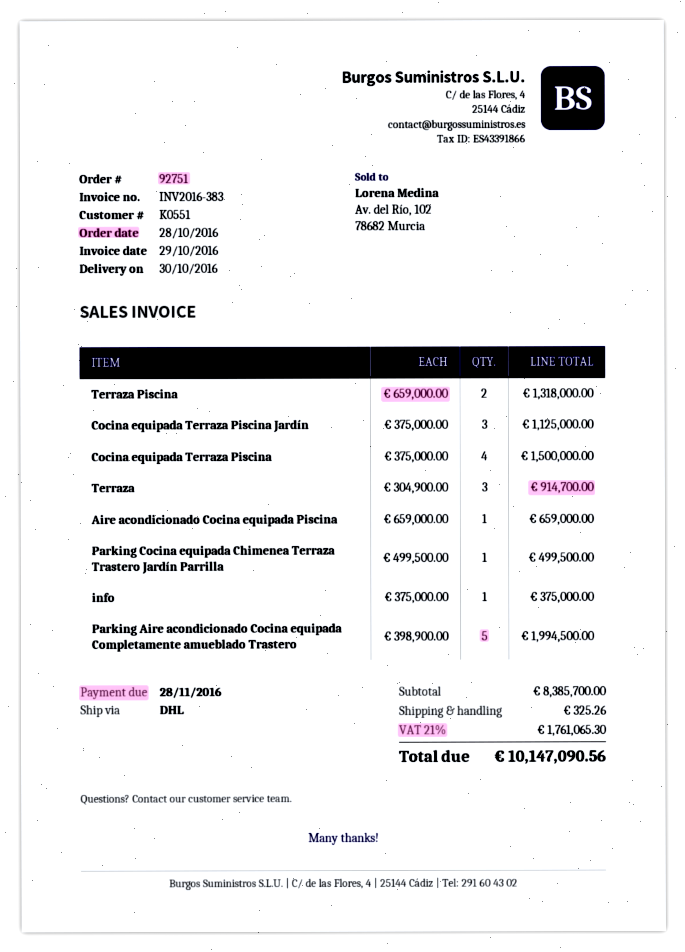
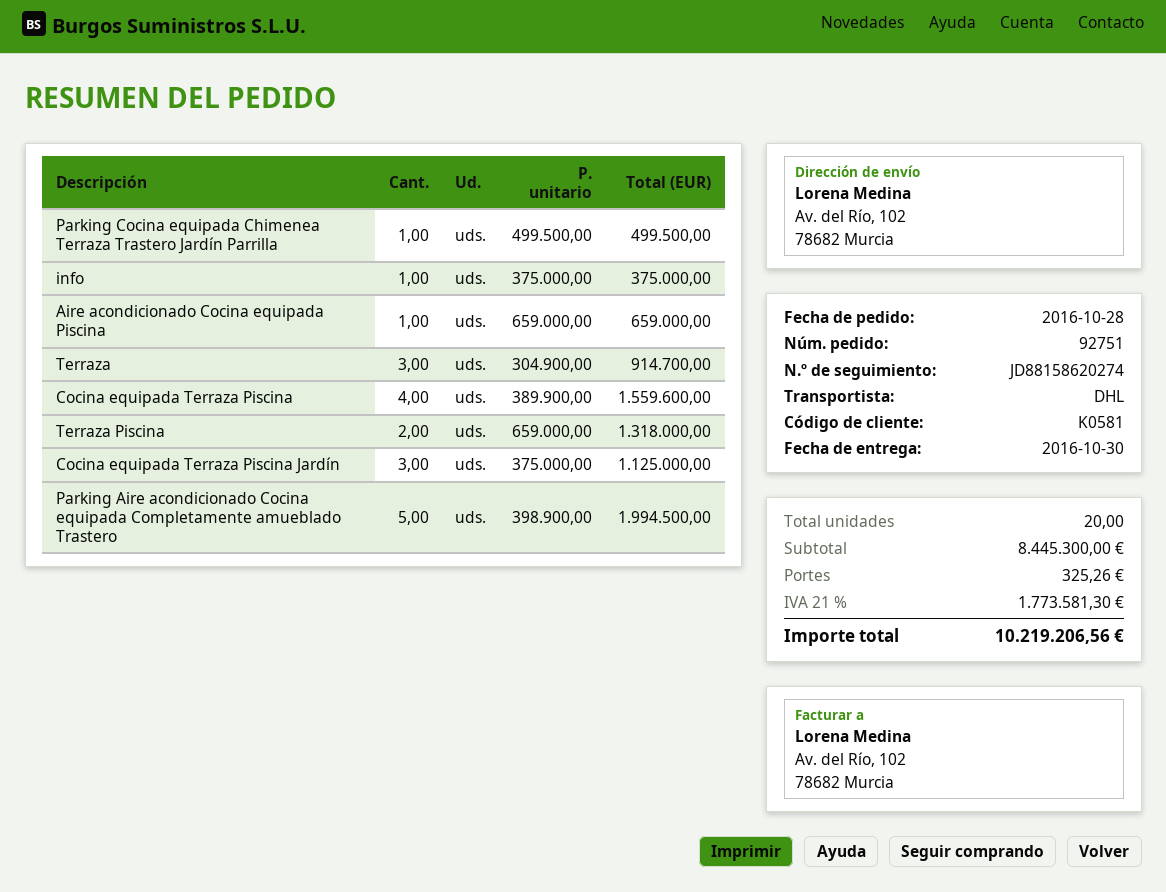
customer number: K0551 -> K0581
Cocina equipada Terraza Piscina: 4 x 375000.00 = 1500000.00 -> 4 x 389900.00 = 1559600.00
subtotal: 8385700.00 -> 8445300.00
tax: 21% = 1761065.30 -> 21% = 1773581.30
total: 10147090.56 -> 10219206.56

